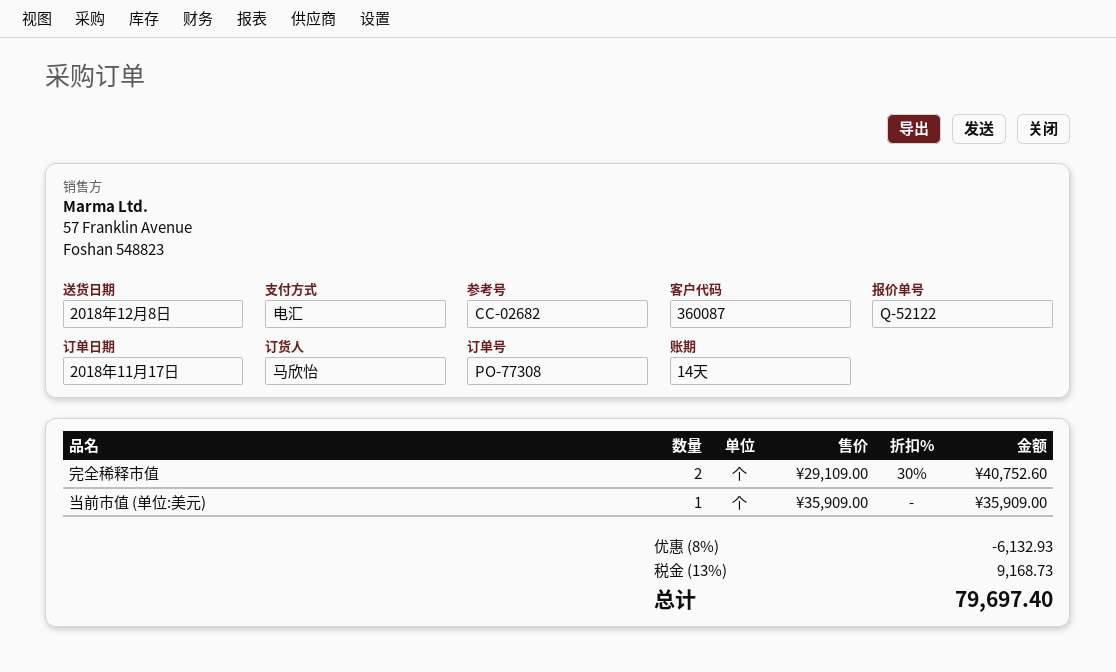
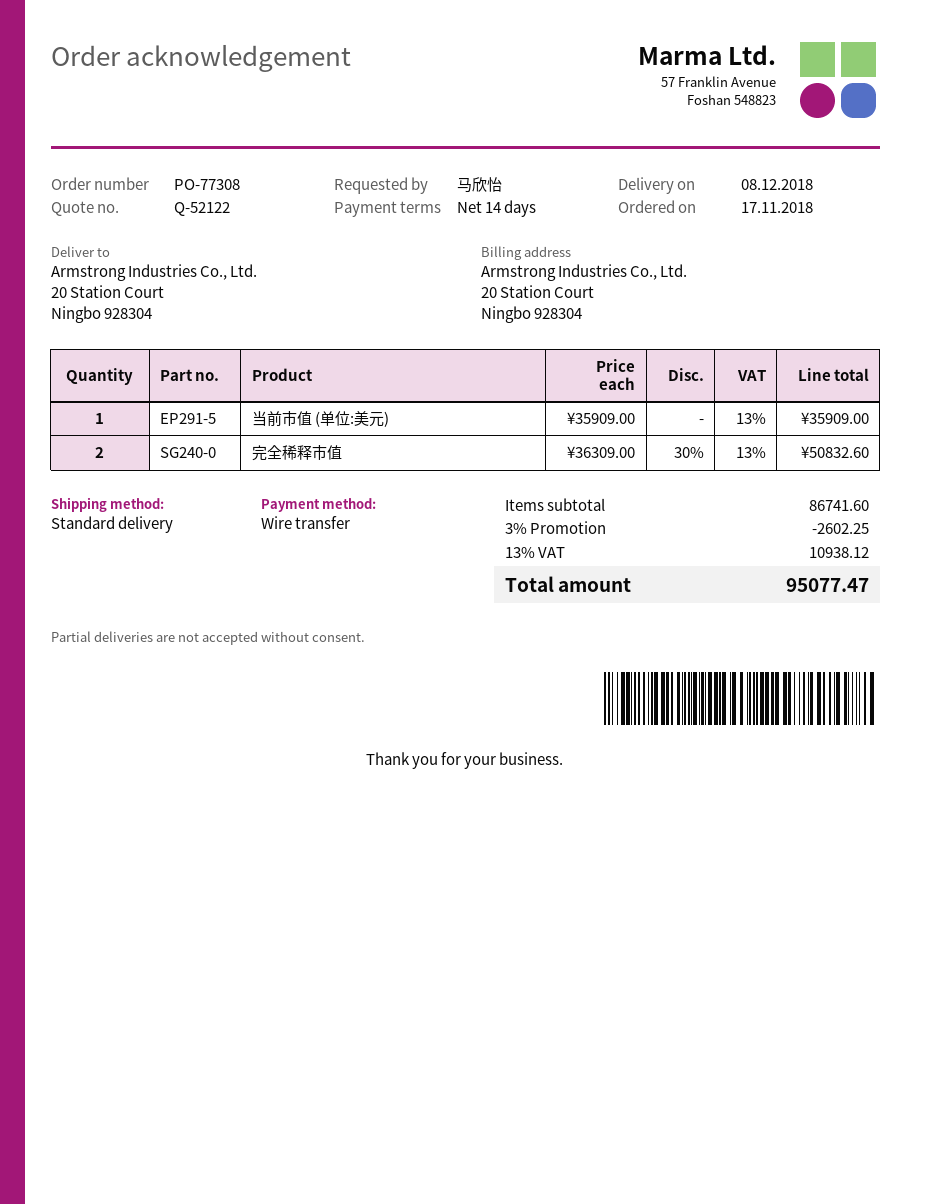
完全稀释市值: 2 x 29109.00 - 30% = 40752.60 -> 2 x 36309.00 - 30% = 50832.60
discount: 8% = 6132.93 -> 3% = 2602.25
tax: 13% = 9168.73 -> 13% = 10938.12
total: 79697.40 -> 95077.47

